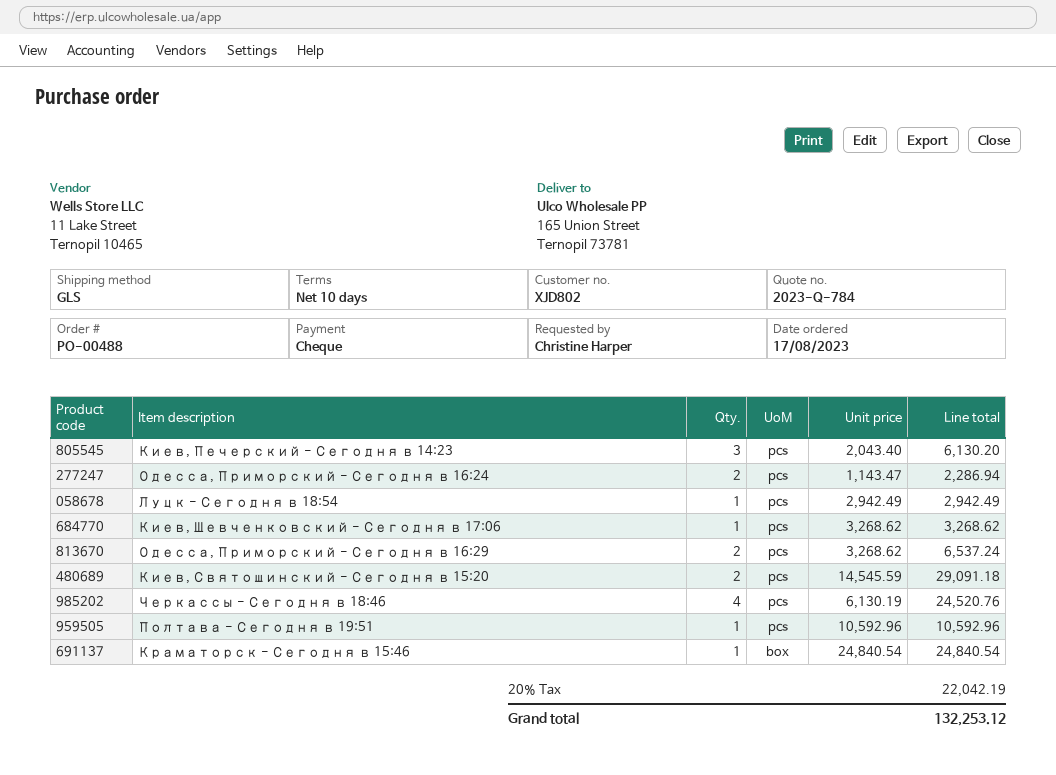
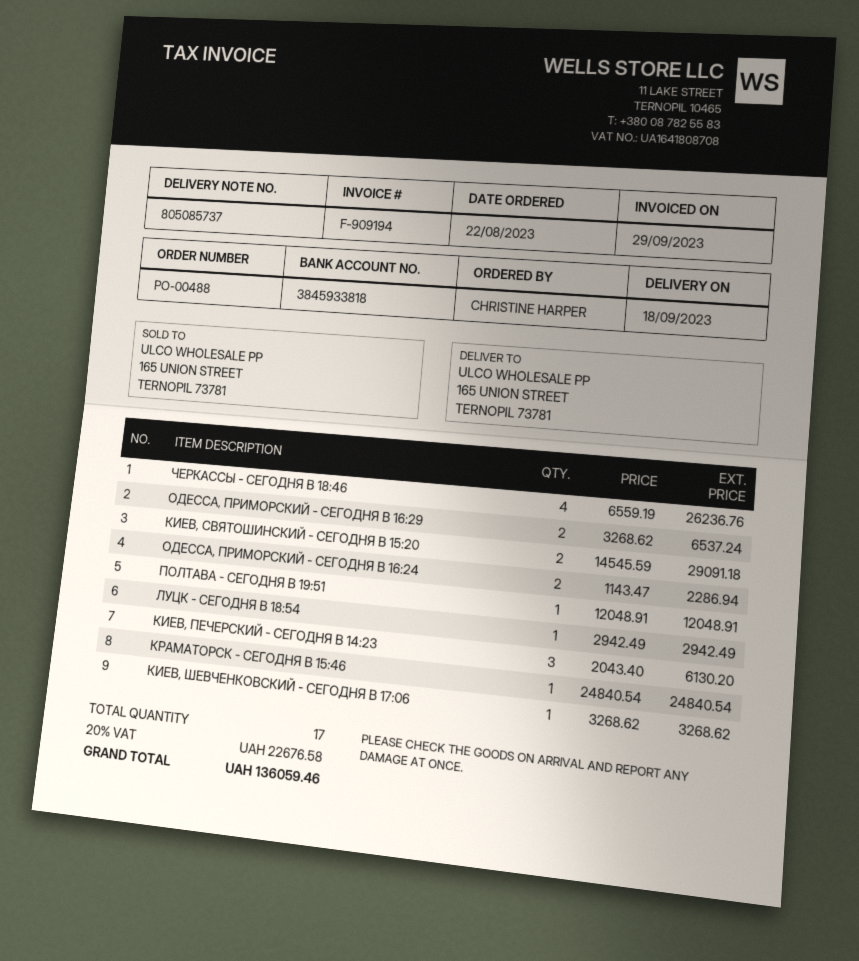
order date: 2023-08-17 -> 2023-08-22
Черкассы - Сегодня в 18:46: 4 x 6130.19 = 24520.76 -> 4 x 6559.19 = 26236.76
Полтава - Сегодня в 19:51: 1 x 10592.96 = 10592.96 -> 1 x 12048.91 = 12048.91
tax: 20% = 22042.19 -> 20% = 22676.58
total: 132253.12 -> 136059.46

